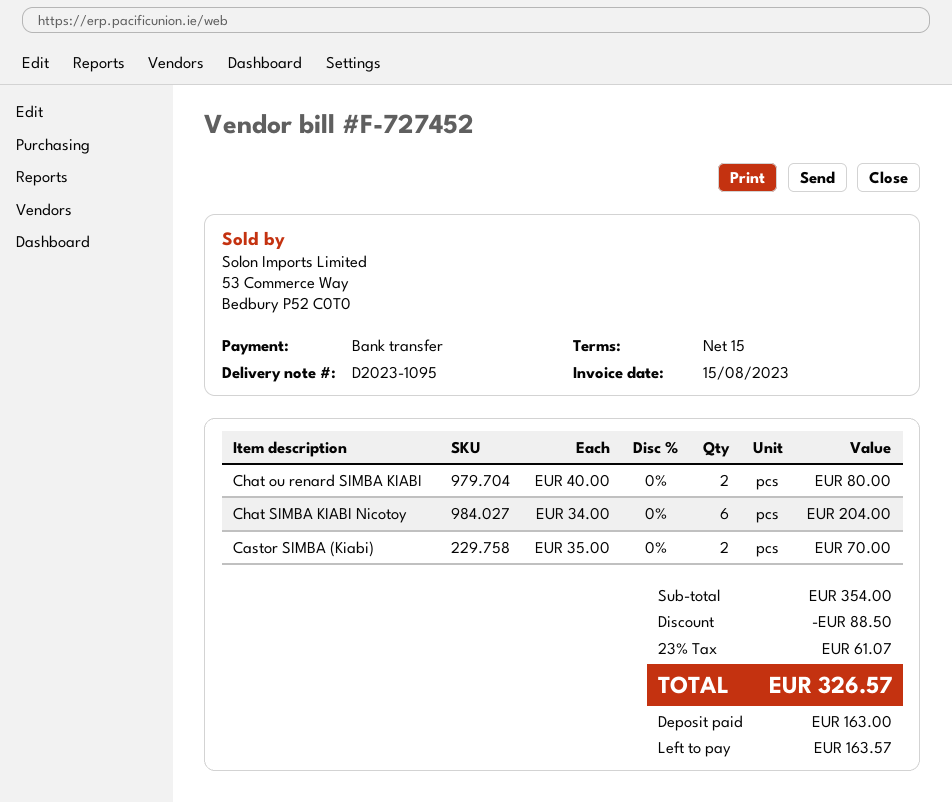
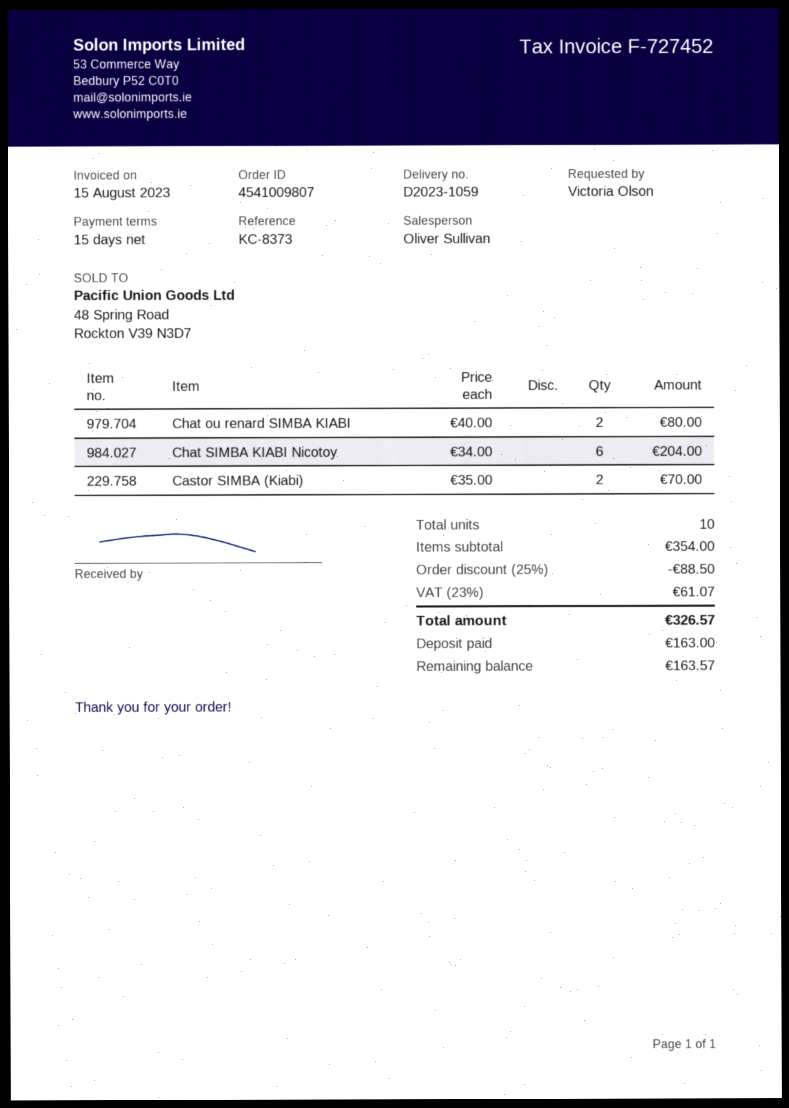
delivery note number: D2023-1095 -> D2023-1059

